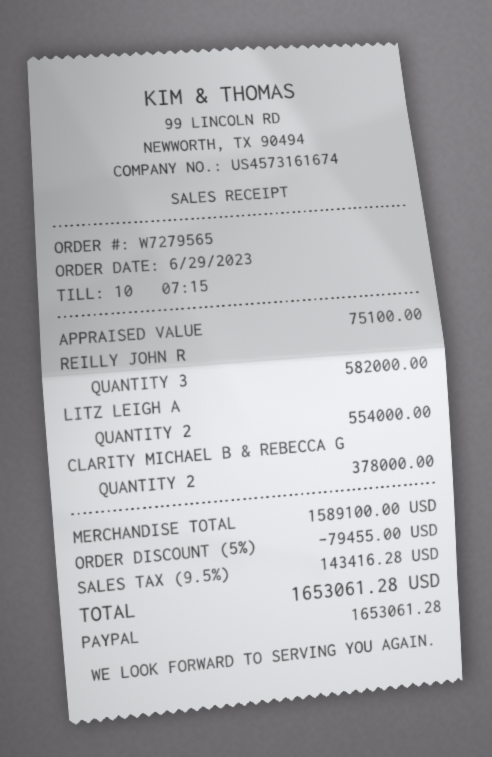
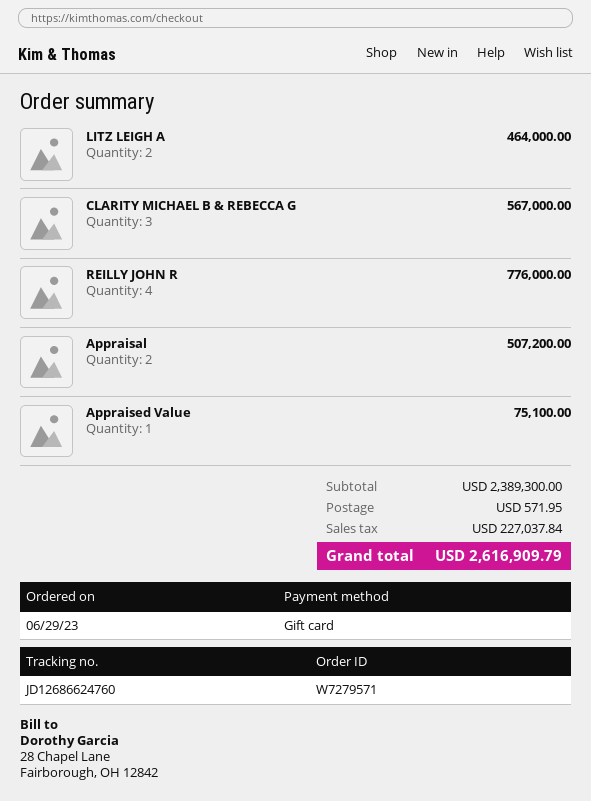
order number: W7279565 -> W7279571
payment method: PayPal -> gift card
REILLY JOHN R: 3 for 582000.00 -> 4 for 776000.00
LITZ LEIGH A: 2 for 554000.00 -> 2 for 464000.00
CLARITY MICHAEL B & REBECCA G: 2 for 378000.00 -> 3 for 567000.00
Appraisal: none -> 2 for 507200.00
subtotal: 1589100.00 -> 2389300.00
discount: 5% = 79455.00 -> none
shipping: none -> 571.95
tax: 143416.28 -> 227037.84
total: 1653061.28 -> 2616909.79

